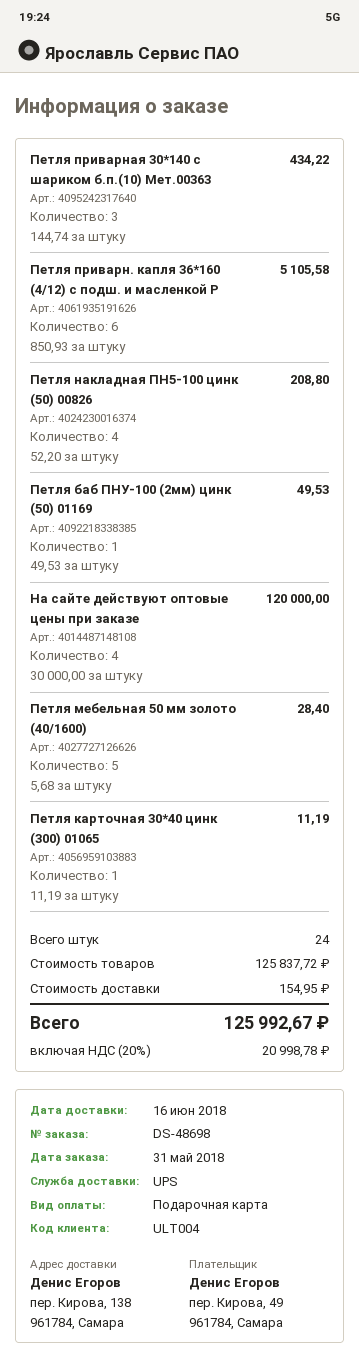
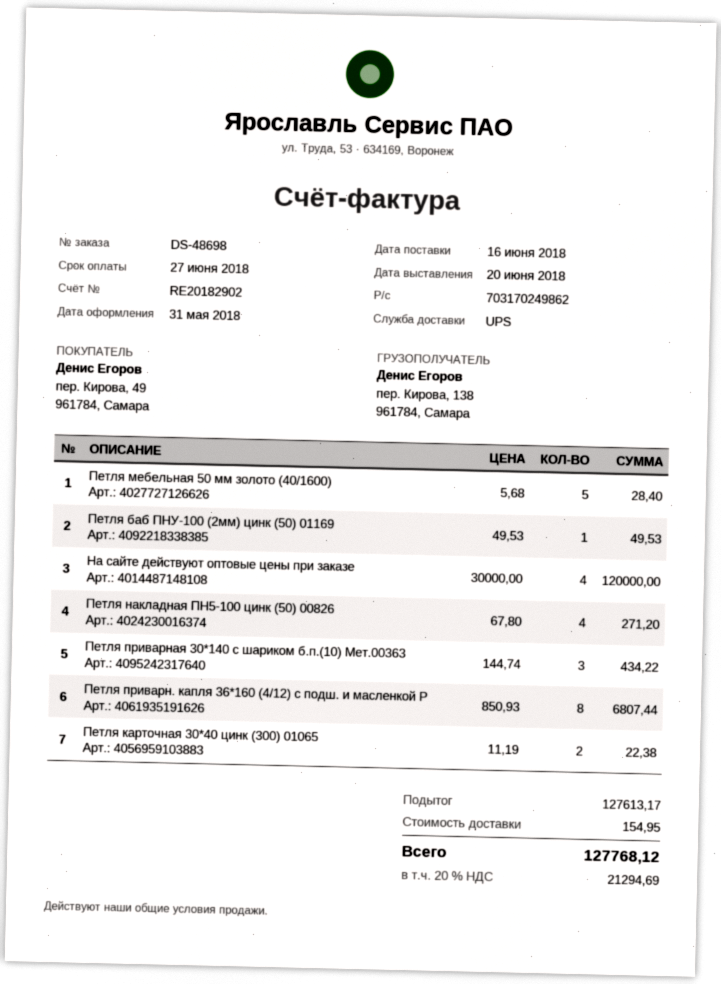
Петля приварн. капля 36*160 (4/12) с подш. и масленкой Р: 6 x 850.93 = 5105.58 -> 8 x 850.93 = 6807.44
Петля накладная ПН5-100 цинк (50) 00826: 4 x 52.20 = 208.80 -> 4 x 67.80 = 271.20
Петля карточная 30*40 цинк (300) 01065: 1 x 11.19 = 11.19 -> 2 x 11.19 = 22.38
subtotal: 125837.72 -> 127613.17
tax: 20% = 20998.78 -> 20% = 21294.69
total: 125992.67 -> 127768.12

